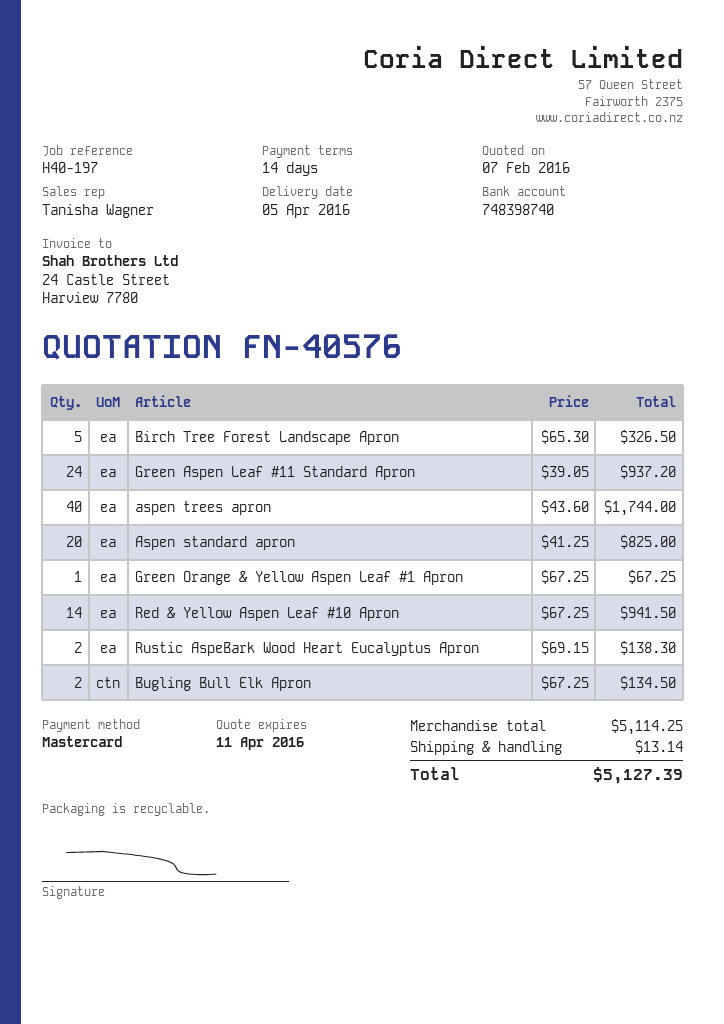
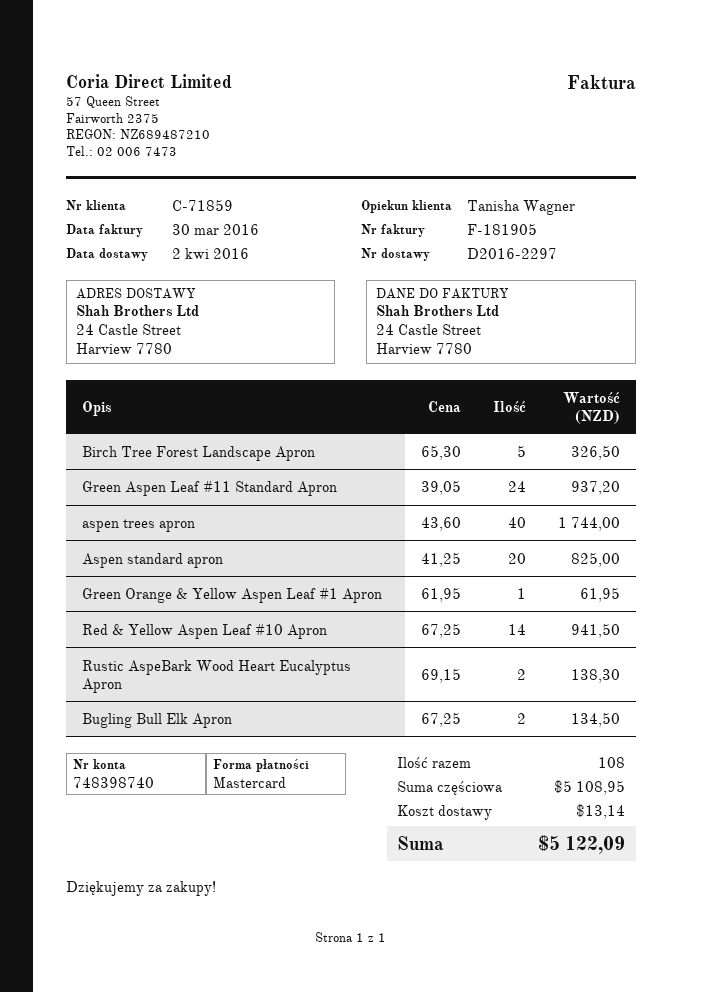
delivery date: 2016-04-05 -> 2016-04-02
Green Orange & Yellow Aspen Leaf #1 Apron: 1 x 67.25 = 67.25 -> 1 x 61.95 = 61.95
subtotal: 5114.25 -> 5108.95
total: 5127.39 -> 5122.09

